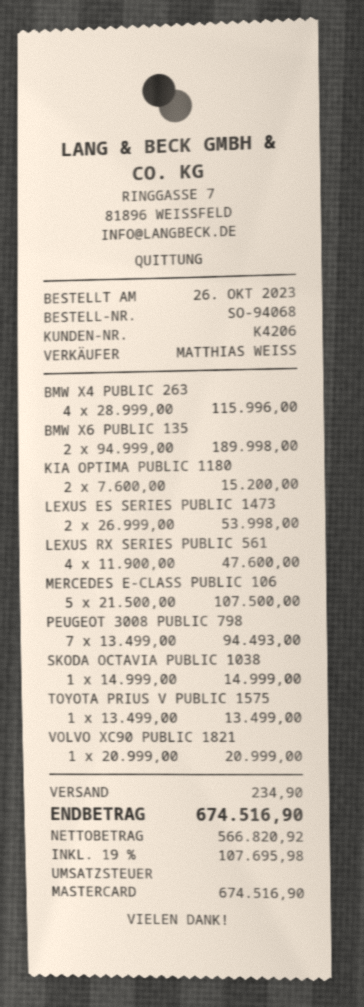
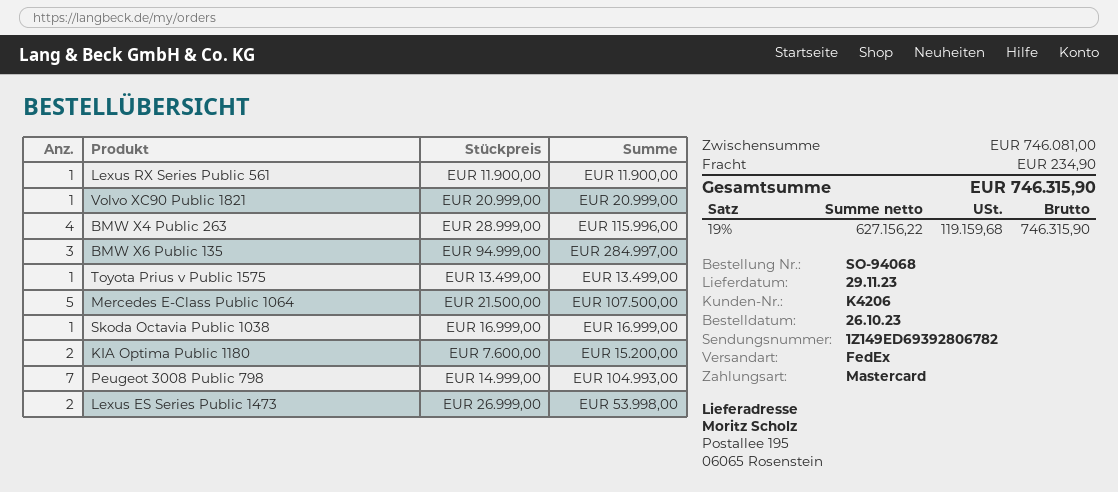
BMW X6 PUBLIC 135: 2 x 94999.00 = 189998.00 -> 3 x 94999.00 = 284997.00
LEXUS RX SERIES PUBLIC 561: 4 x 11900.00 = 47600.00 -> 1 x 11900.00 = 11900.00
PEUGEOT 3008 PUBLIC 798: 7 x 13499.00 = 94493.00 -> 7 x 14999.00 = 104993.00
SKODA OCTAVIA PUBLIC 1038: 1 x 14999.00 = 14999.00 -> 1 x 16999.00 = 16999.00
net: 566820.92 -> 627156.22
tax: 19% = 107695.98 -> 19% = 119159.68
total: 674516.90 -> 746315.90

